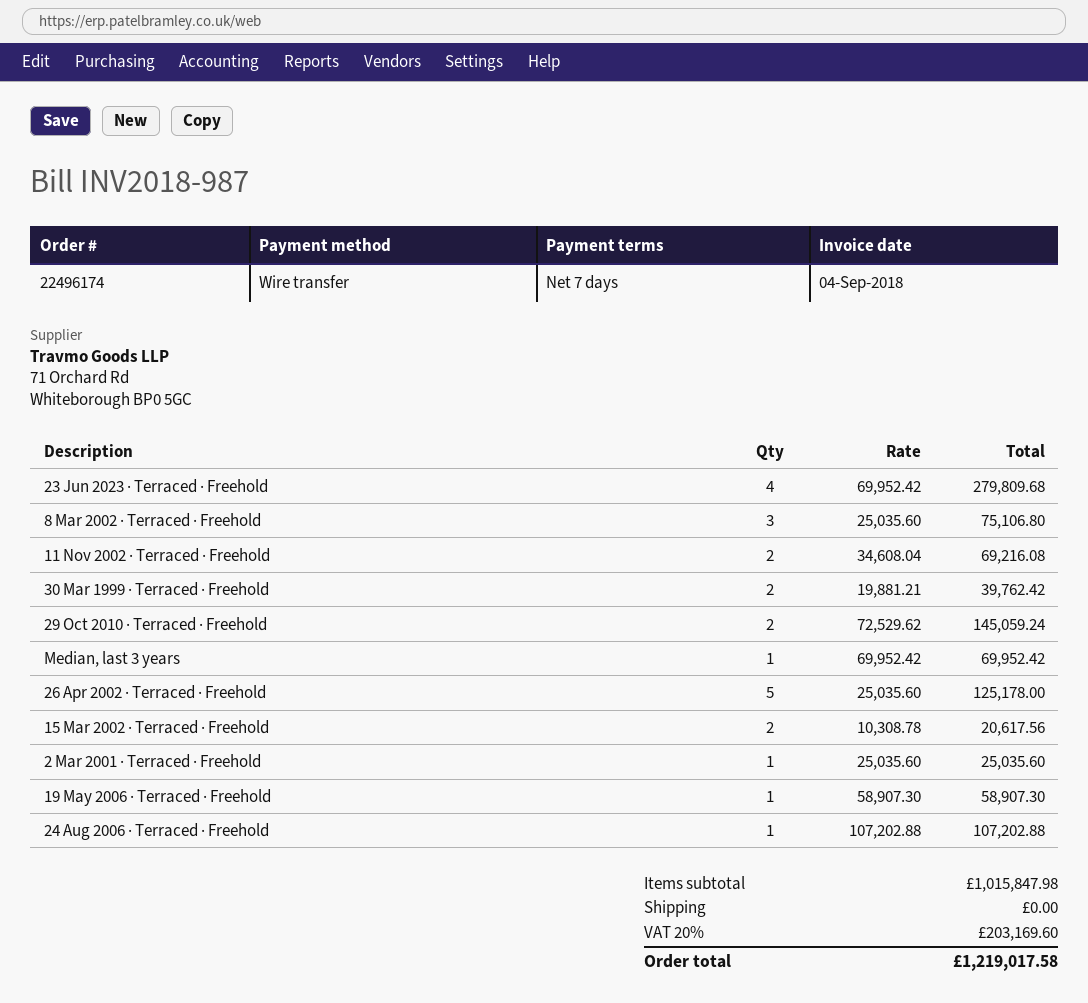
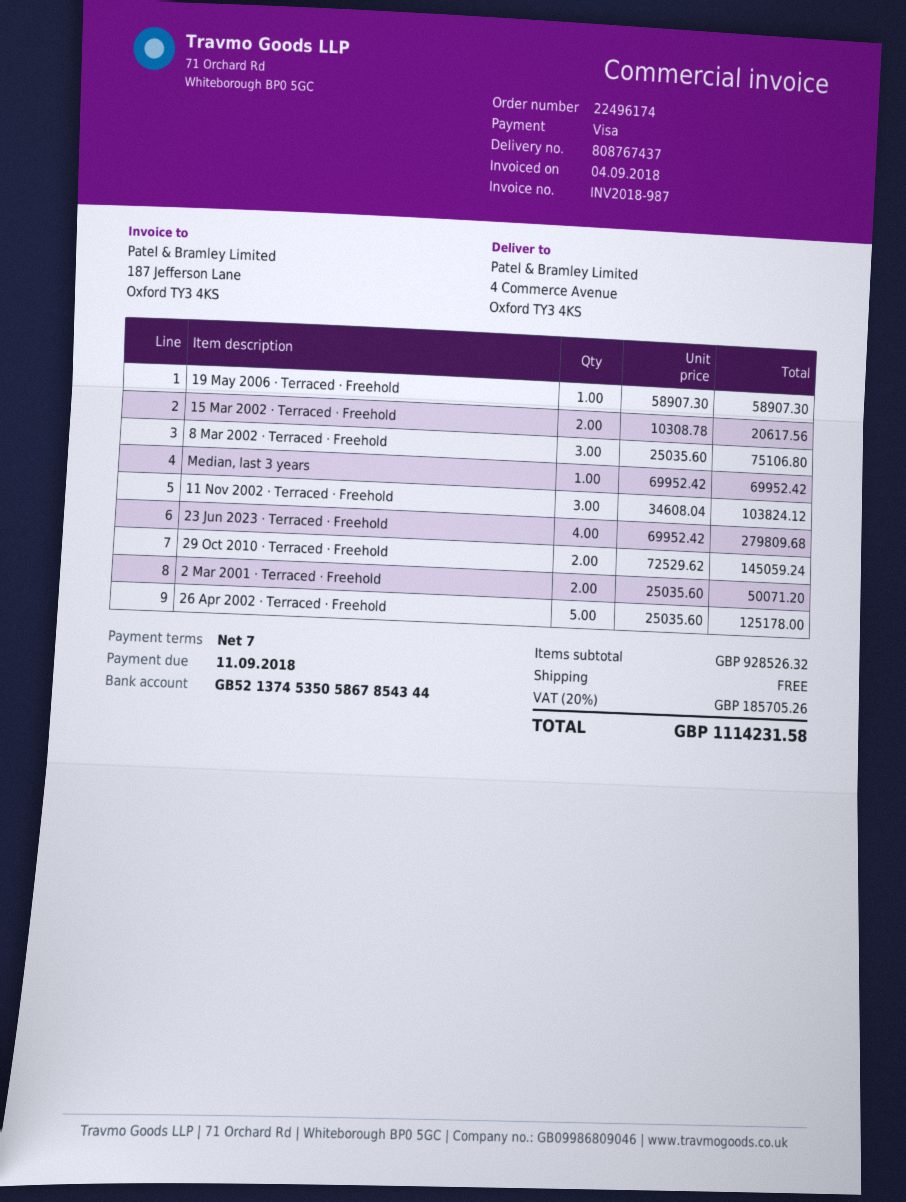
payment method: bank transfer -> Visa
11 Nov 2002 · Terraced · Freehold: 2 x 34608.04 = 69216.08 -> 3 x 34608.04 = 103824.12
30 Mar 1999 · Terraced · Freehold: 2 x 19881.21 = 39762.42 -> none
2 Mar 2001 · Terraced · Freehold: 1 x 25035.60 = 25035.60 -> 2 x 25035.60 = 50071.20
24 Aug 2006 · Terraced · Freehold: 1 x 107202.88 = 107202.88 -> none
subtotal: 1015847.98 -> 928526.32
tax: 20% = 203169.60 -> 20% = 185705.26
total: 1219017.58 -> 1114231.58

